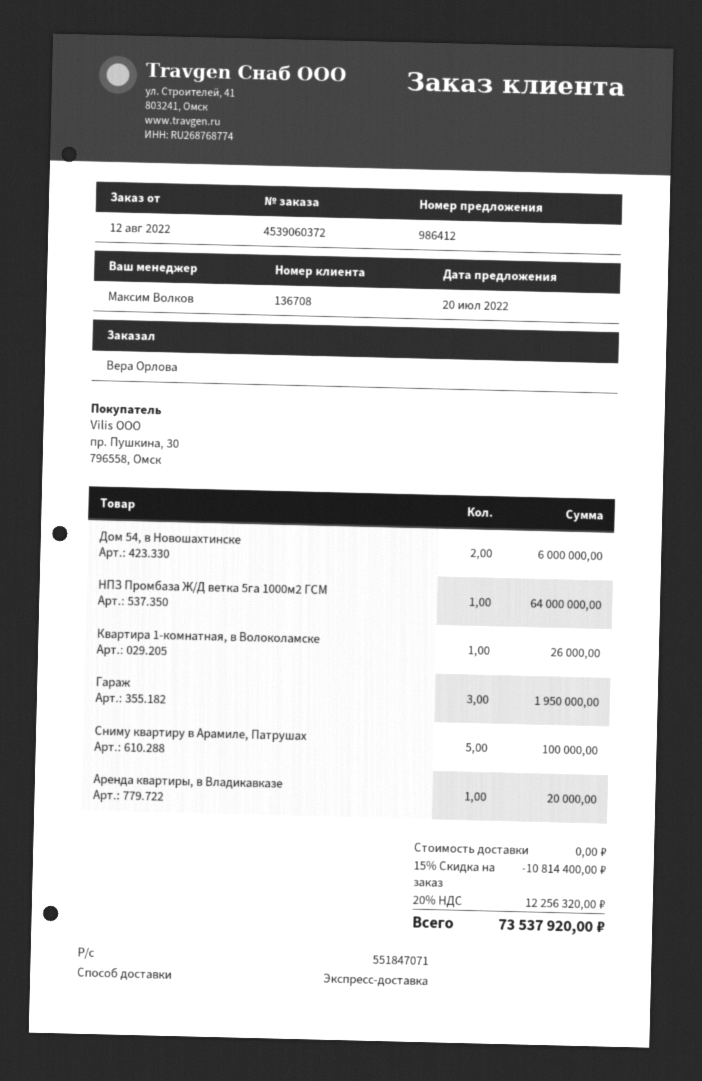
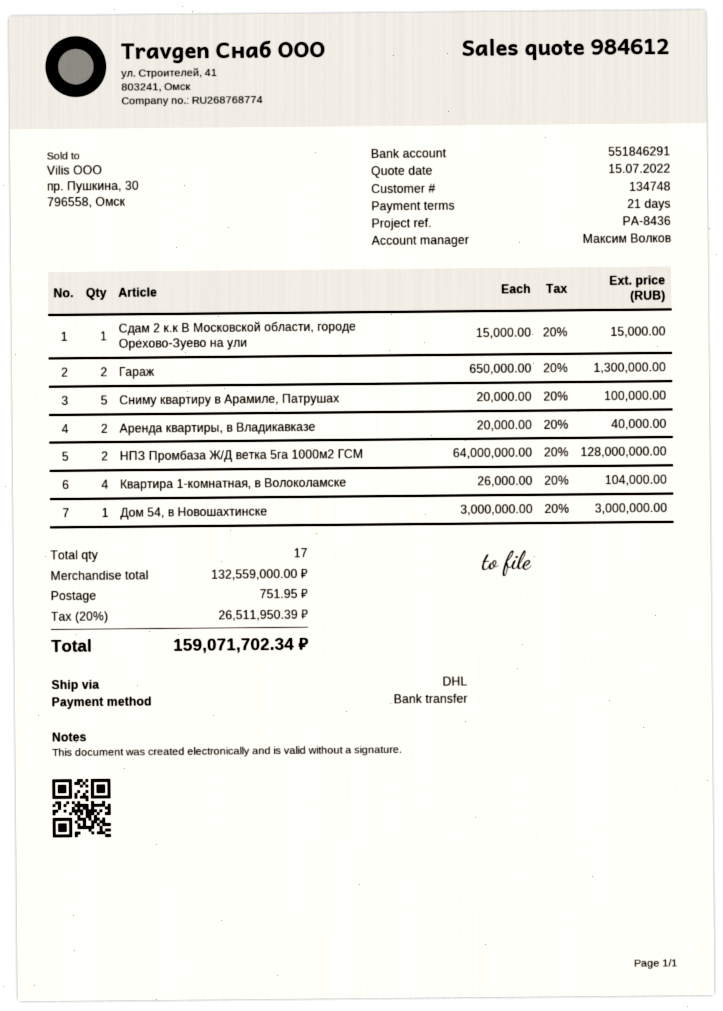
quote number: 986412 -> 984612
quote date: 2022-07-20 -> 2022-07-15
customer number: 136708 -> 134748
bank account: 551847071 -> 551846291
shipping method: express -> DHL
Дом 54, в Новошахтинске: 2 for 6000000.00 -> 1 for 3000000.00
НПЗ Промбаза Ж/Д ветка 5га 1000м2 ГСМ: 1 for 64000000.00 -> 2 for 128000000.00
Квартира 1-комнатная, в Волоколамске: 1 for 26000.00 -> 4 for 104000.00
Гараж: 3 for 1950000.00 -> 2 for 1300000.00
Аренда квартиры, в Владикавказе: 1 for 20000.00 -> 2 for 40000.00
Сдам 2 к.к В Московской области, городе Орехово-Зуево на ули: none -> 1 for 15000.00
discount: 15% = 10814400.00 -> none
shipping: 0.00 -> 751.95
tax: 20% = 12256320.00 -> 20% = 26511950.39
total: 73537920.00 -> 159071702.34

